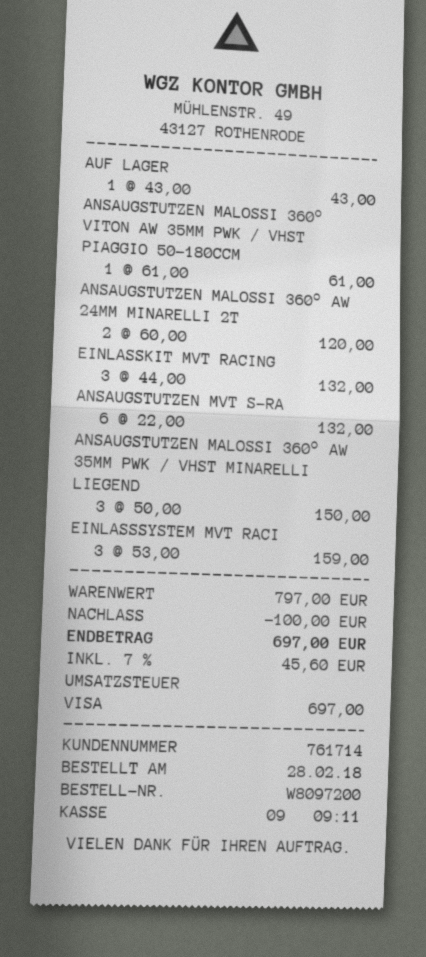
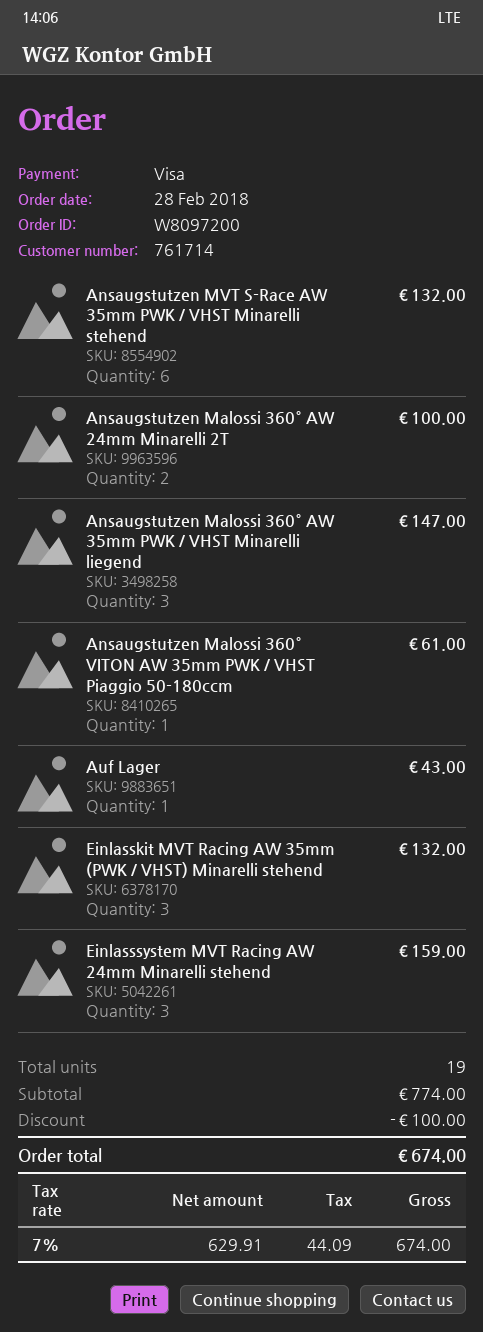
ANSAUGSTUTZEN MALOSSI 360° AW 24MM MINARELLI 2T: 2 for 120.00 -> 2 for 100.00
ANSAUGSTUTZEN MALOSSI 360° AW 35MM PWK / VHST MINARELLI LIEGEND: 3 for 150.00 -> 3 for 147.00
subtotal: 797.00 -> 774.00
tax: 7% = 45.60 -> 7% = 44.09
total: 697.00 -> 674.00

